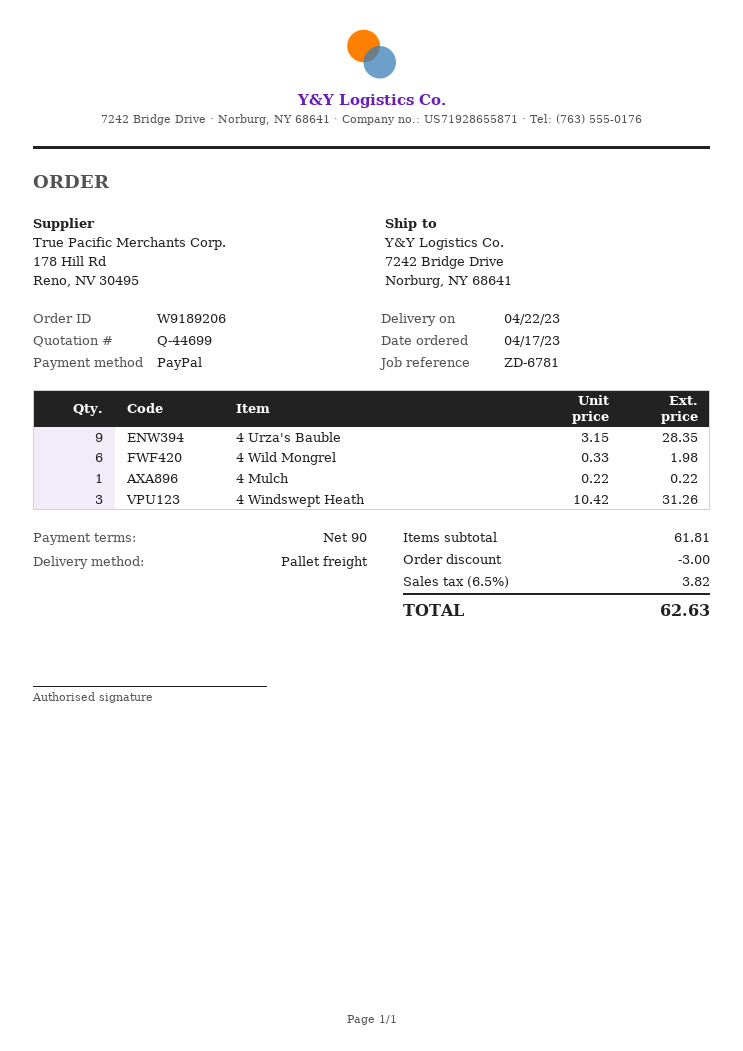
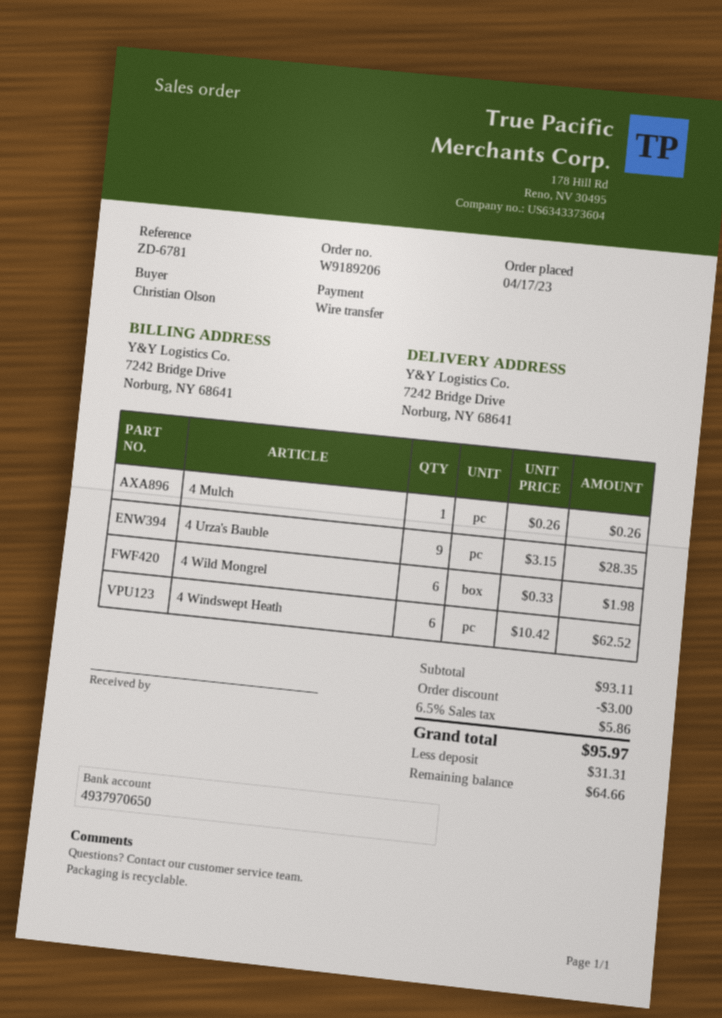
payment method: PayPal -> bank transfer
4 Mulch: 1 x 0.22 = 0.22 -> 1 x 0.26 = 0.26
4 Windswept Heath: 3 x 10.42 = 31.26 -> 6 x 10.42 = 62.52
subtotal: 61.81 -> 93.11
tax: 6.5% = 3.82 -> 6.5% = 5.86
total: 62.63 -> 95.97

